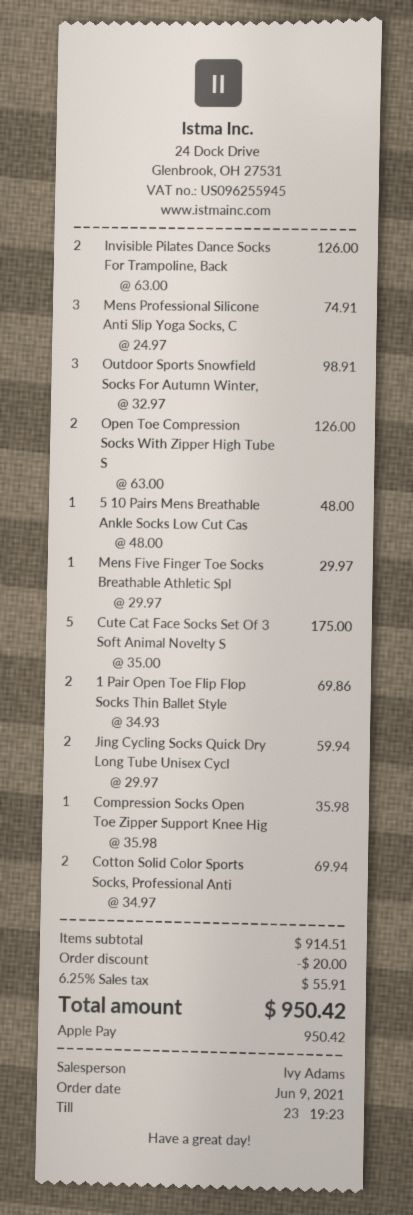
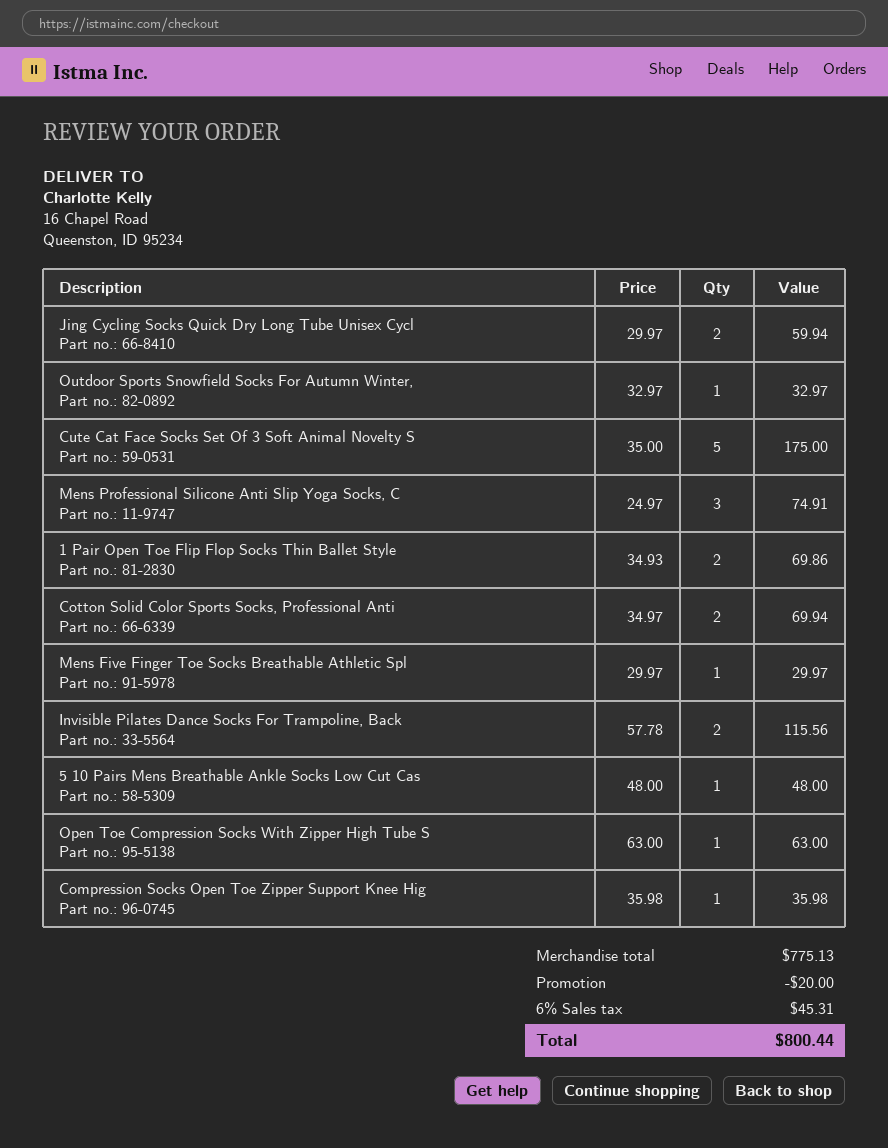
Invisible Pilates Dance Socks For Trampoline, Back: 2 x 63.00 = 126.00 -> 2 x 57.78 = 115.56
Outdoor Sports Snowfield Socks For Autumn Winter,: 3 x 32.97 = 98.91 -> 1 x 32.97 = 32.97
Open Toe Compression Socks With Zipper High Tube S: 2 x 63.00 = 126.00 -> 1 x 63.00 = 63.00
subtotal: 914.51 -> 775.13
tax: 6.25% = 55.91 -> 6% = 45.31
total: 950.42 -> 800.44

